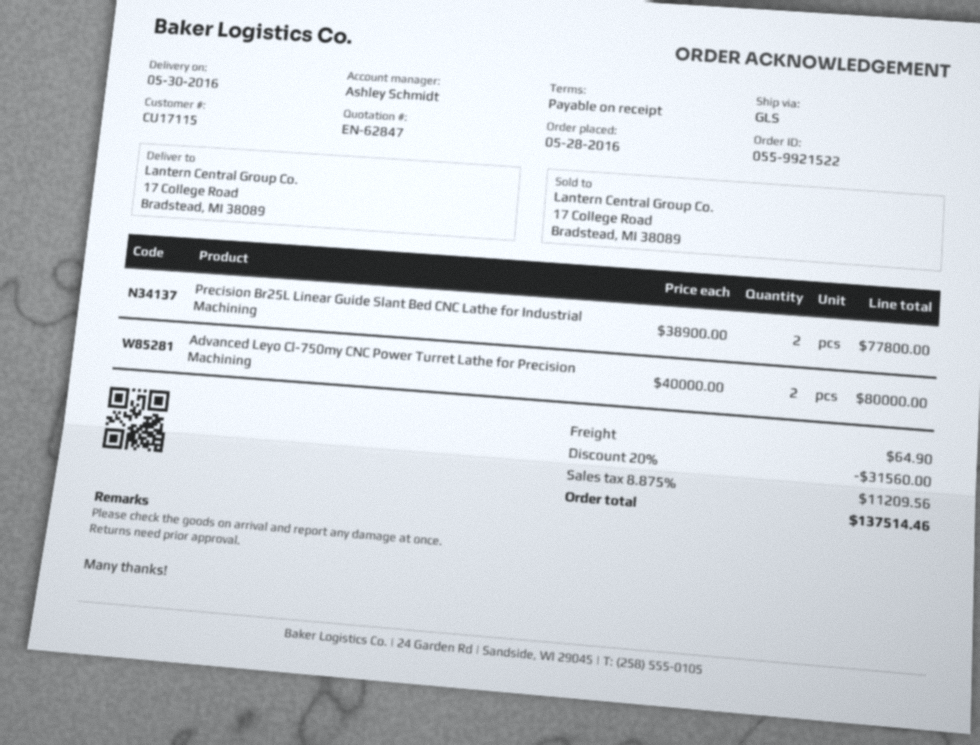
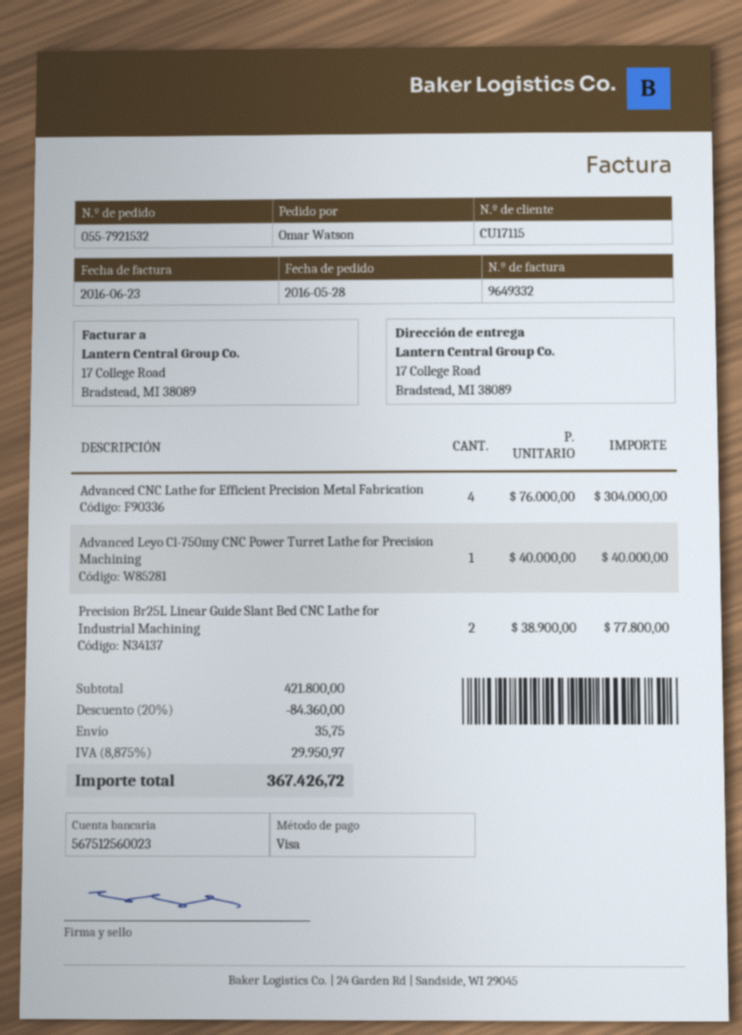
order number: 055-9921522 -> 055-7921532
Advanced Leyo Cl-750my CNC Power Turret Lathe for Precision Machining: 2 x 40000.00 = 80000.00 -> 1 x 40000.00 = 40000.00
Advanced CNC Lathe for Efficient Precision Metal Fabrication: none -> 4 x 76000.00 = 304000.00
discount: 20% = 31560.00 -> 20% = 84360.00
shipping: 64.90 -> 35.75
tax: 8.875% = 11209.56 -> 8.875% = 29950.97
total: 137514.46 -> 367426.72

